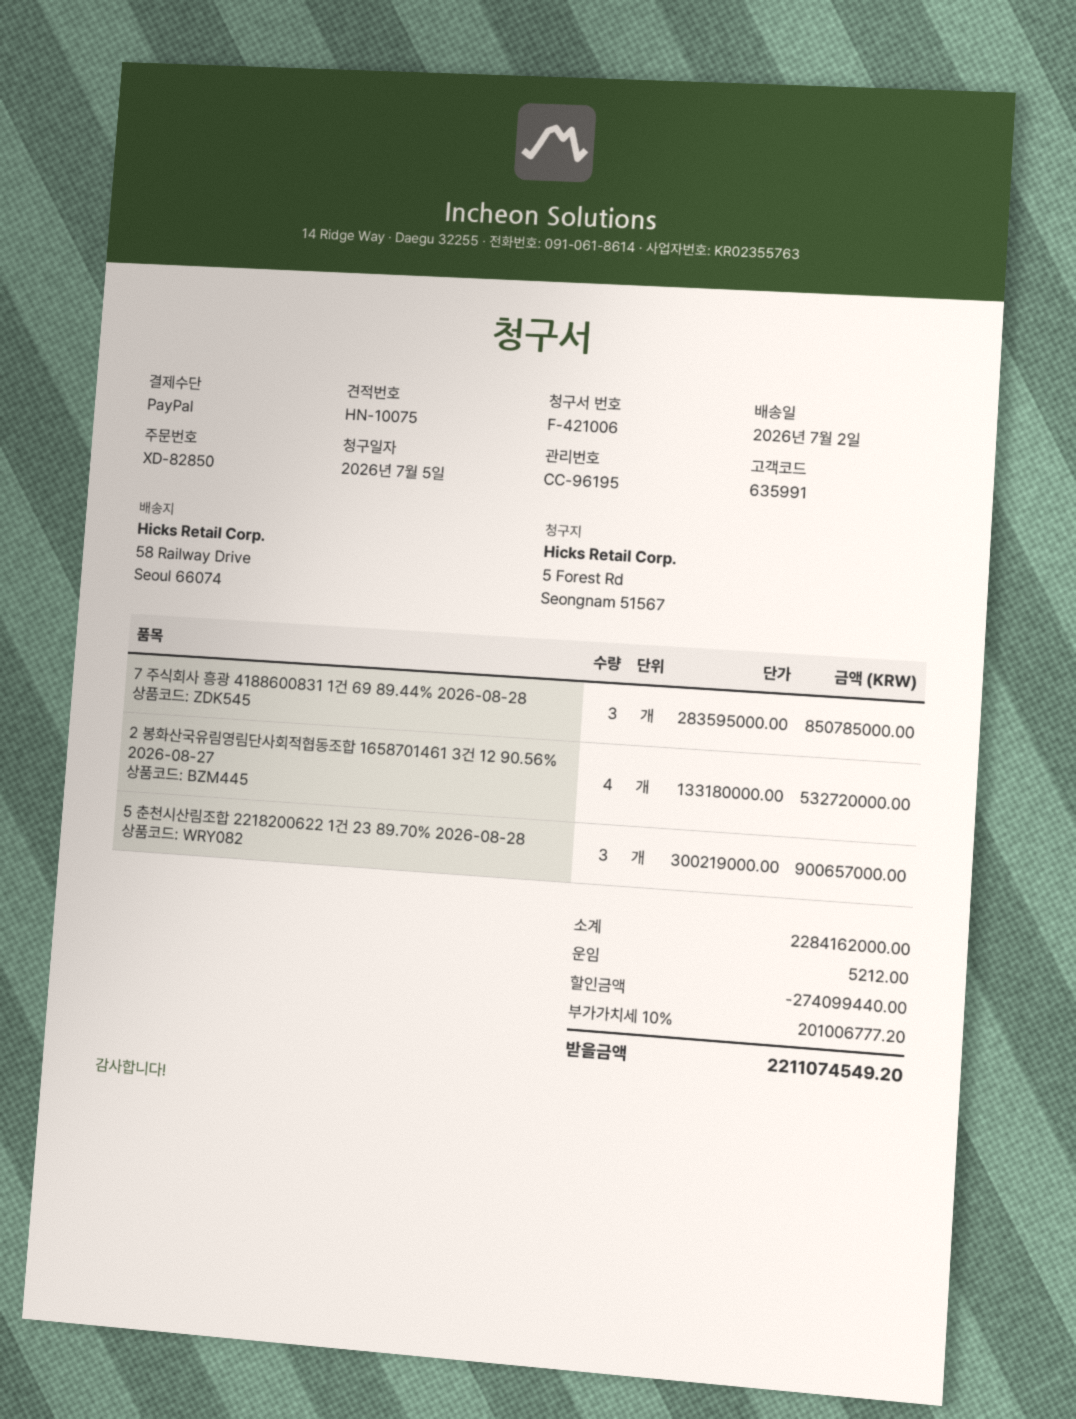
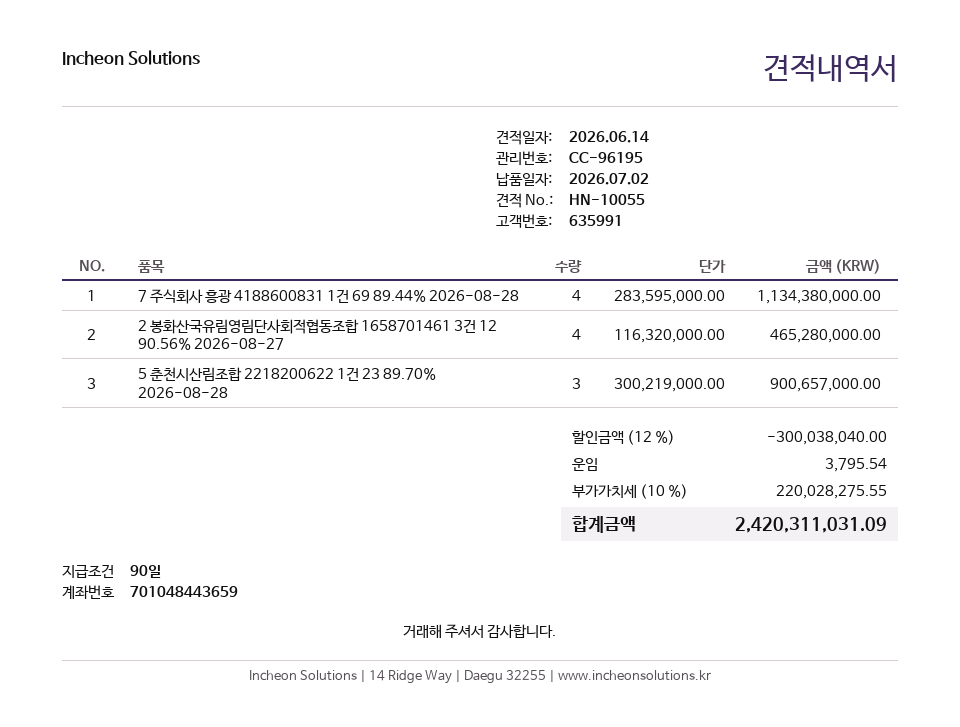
quote number: HN-10075 -> HN-10055
7 주식회사 흥광 4188600831 1건 69 89.44% 2026-08-28: 3 x 283595000.00 = 850785000.00 -> 4 x 283595000.00 = 1134380000.00
2 봉화산국유림영림단사회적협동조합 1658701461 3건 12 90.56% 2026-08-27: 4 x 133180000.00 = 532720000.00 -> 4 x 116320000.00 = 465280000.00
discount: 274099440.00 -> 300038040.00
shipping: 5212.00 -> 3795.54
tax: 10% = 201006777.20 -> 10% = 220028275.55
total: 2211074549.20 -> 2420311031.09

